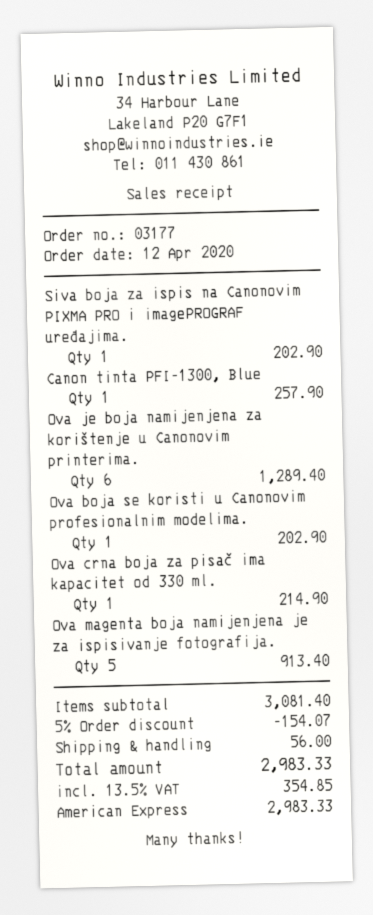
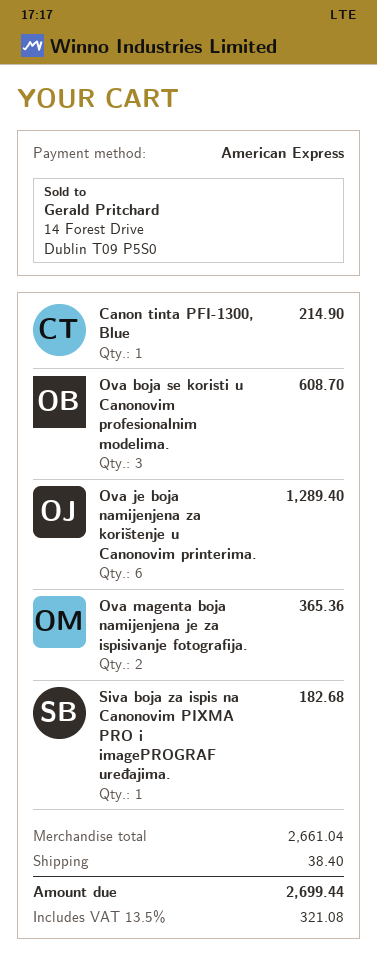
Siva boja za ispis na Canonovim PIXMA PRO i imagePROGRAF uređajima.: 1 for 202.90 -> 1 for 182.68
Canon tinta PFI-1300, Blue: 1 for 257.90 -> 1 for 214.90
Ova boja se koristi u Canonovim profesionalnim modelima.: 1 for 202.90 -> 3 for 608.70
Ova crna boja za pisač ima kapacitet od 330 ml.: 1 for 214.90 -> none
Ova magenta boja namijenjena je za ispisivanje fotografija.: 5 for 913.40 -> 2 for 365.36
subtotal: 3081.40 -> 2661.04
discount: 5% = 154.07 -> none
shipping: 56.00 -> 38.40
tax: 13.5% = 354.85 -> 13.5% = 321.08
total: 2983.33 -> 2699.44

